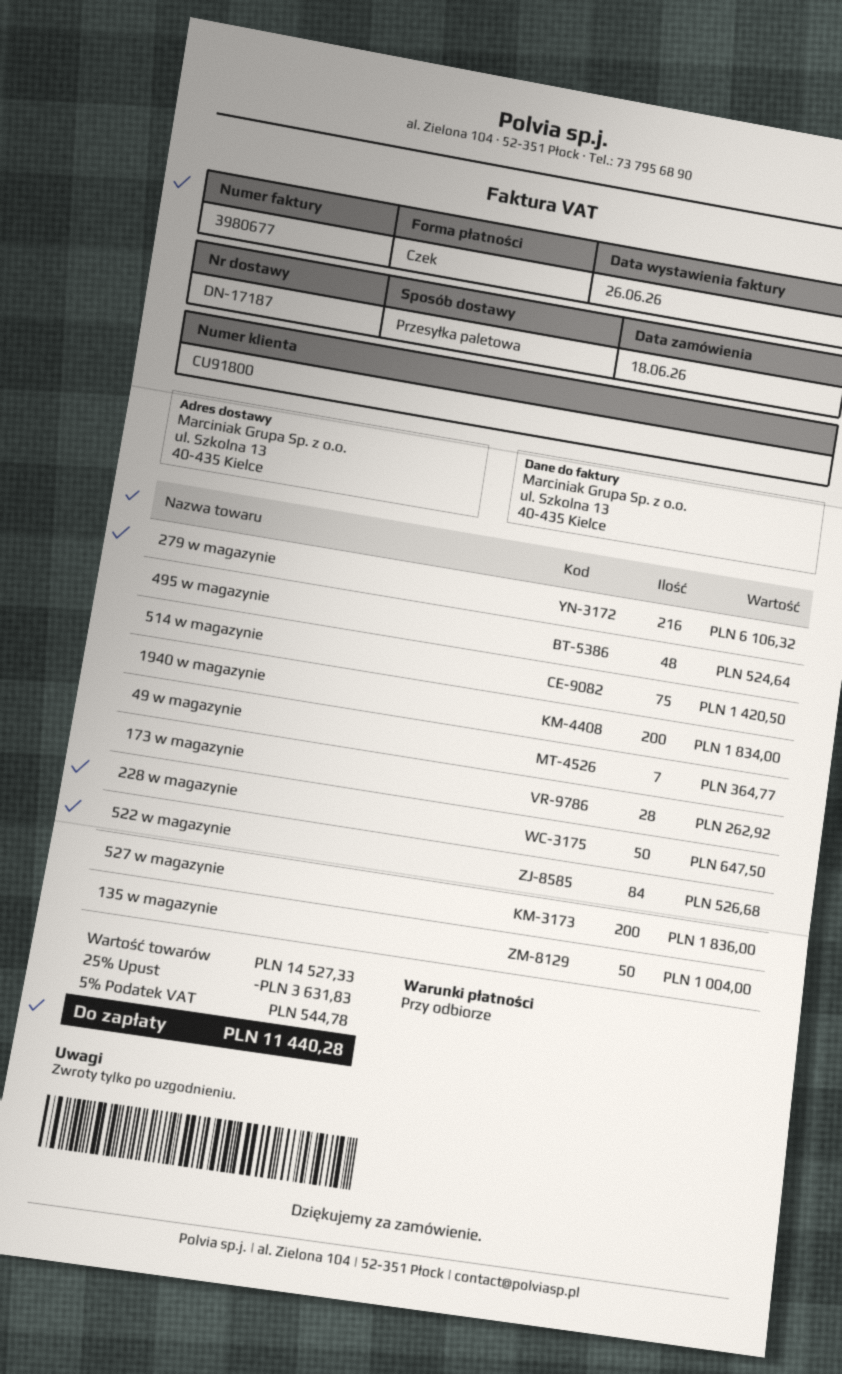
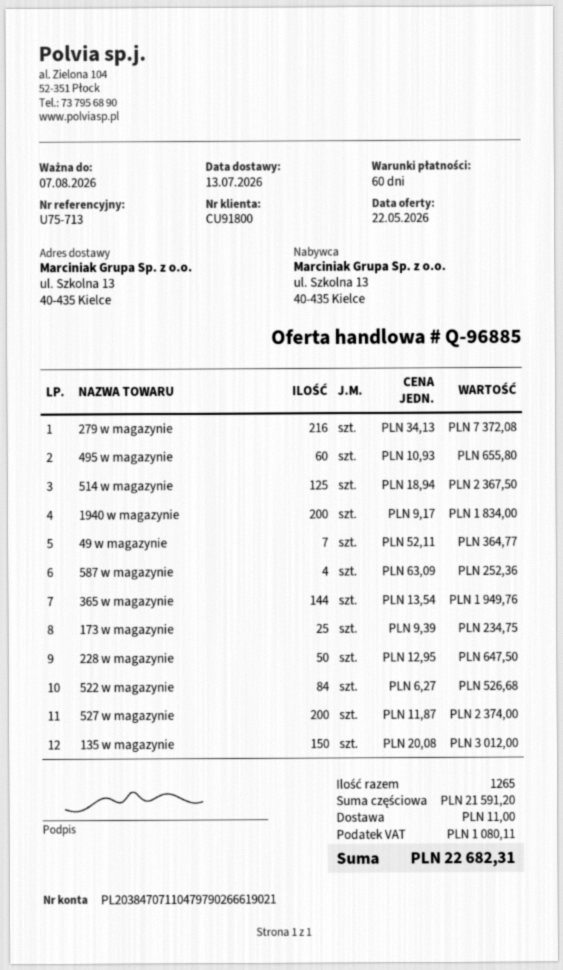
payment terms: on receipt -> 60 days
279 w magazynie: 216 for 6106.32 -> 216 for 7372.08
495 w magazynie: 48 for 524.64 -> 60 for 655.80
514 w magazynie: 75 for 1420.50 -> 125 for 2367.50
173 w magazynie: 28 for 262.92 -> 25 for 234.75
527 w magazynie: 200 for 1836.00 -> 200 for 2374.00
135 w magazynie: 50 for 1004.00 -> 150 for 3012.00
587 w magazynie: none -> 4 for 252.36
365 w magazynie: none -> 144 for 1949.76
subtotal: 14527.33 -> 21591.20
discount: 25% = 3631.83 -> none
shipping: none -> 11.00
tax: 544.78 -> 1080.11
total: 11440.28 -> 22682.31

